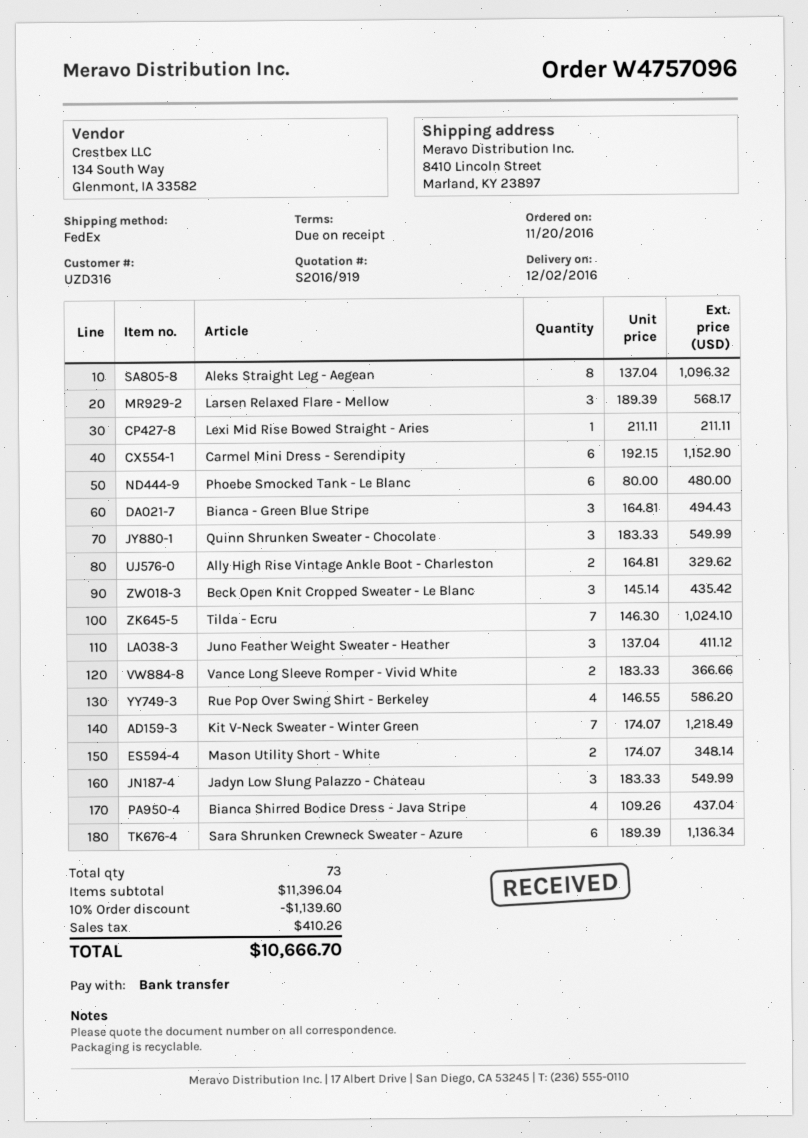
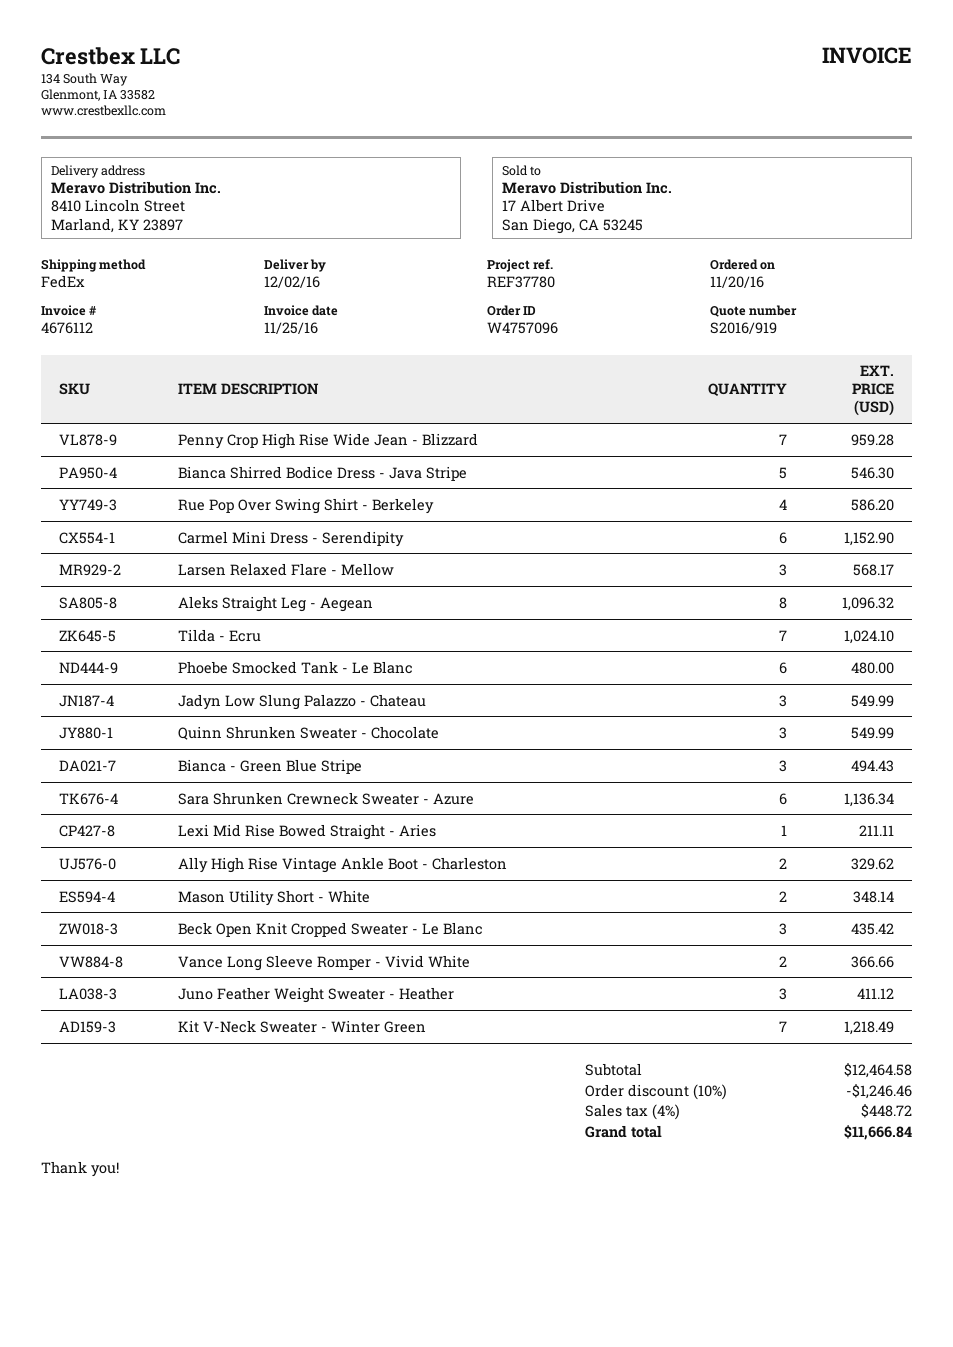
Bianca Shirred Bodice Dress - Java Stripe: 4 for 437.04 -> 5 for 546.30
Penny Crop High Rise Wide Jean - Blizzard: none -> 7 for 959.28
subtotal: 11396.04 -> 12464.58
discount: 10% = 1139.60 -> 10% = 1246.46
tax: 410.26 -> 448.72
total: 10666.70 -> 11666.84

